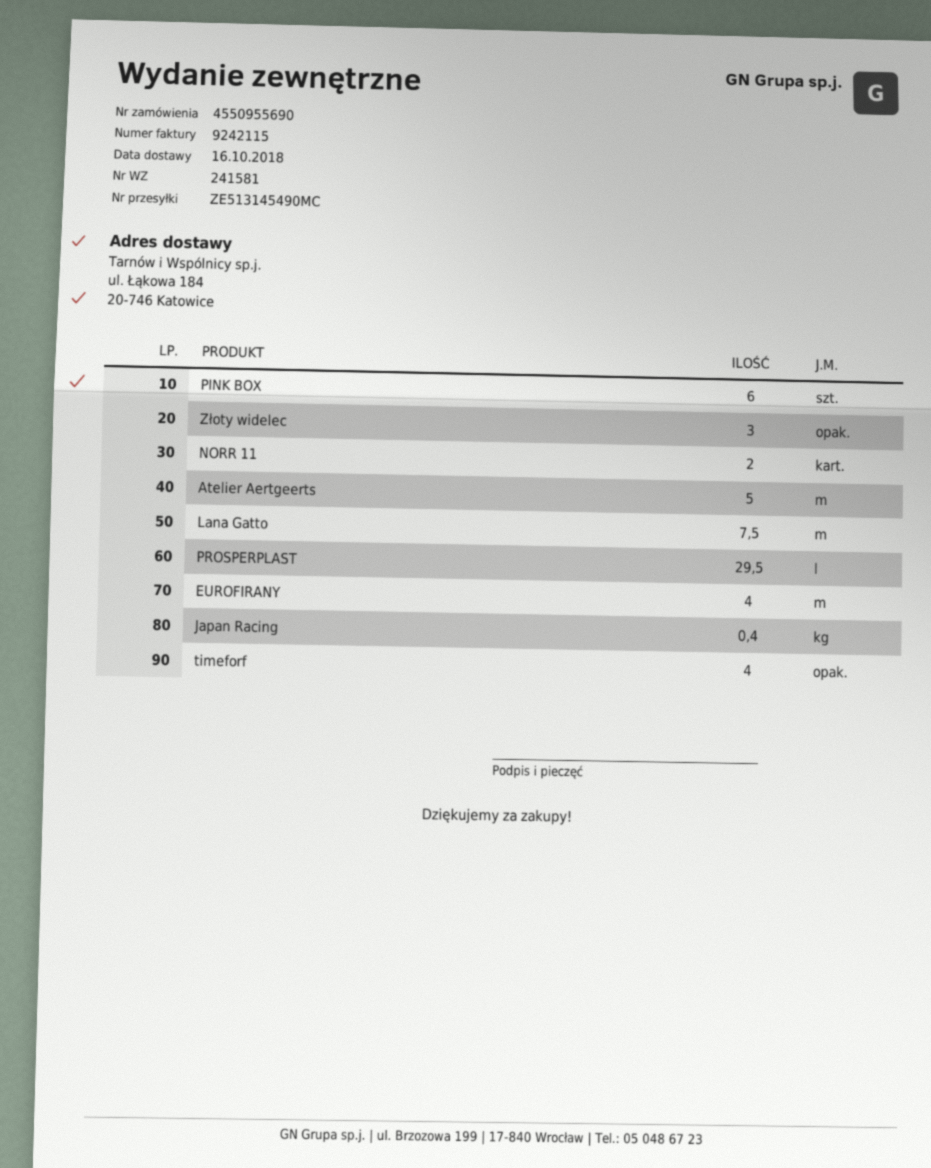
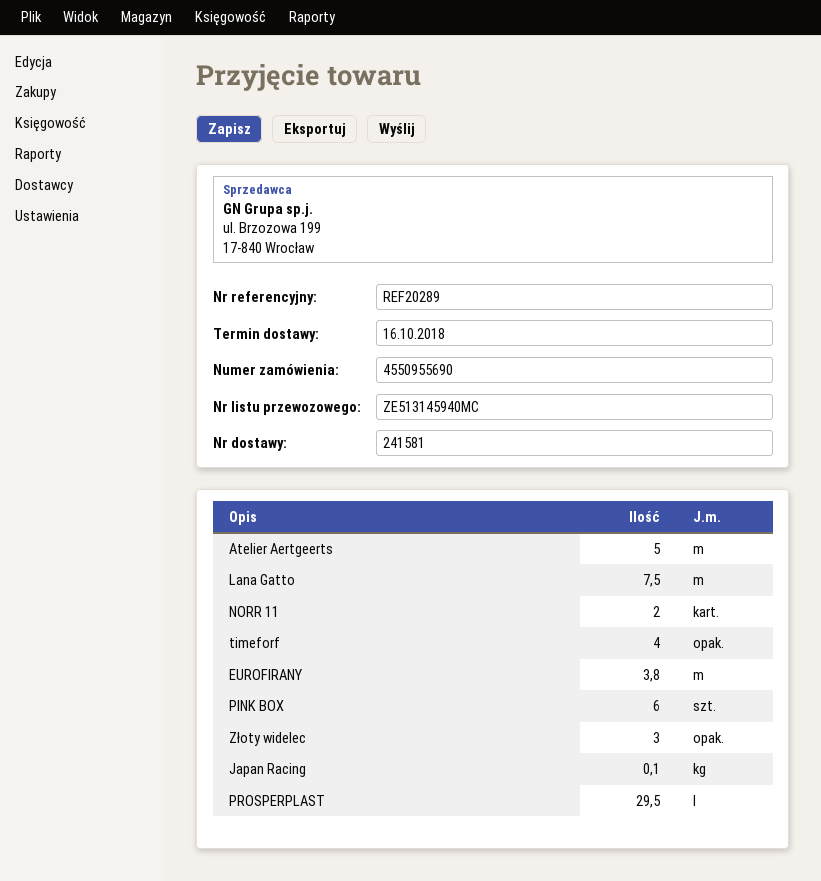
tracking number: ZE513145490MC -> ZE513145940MC
EUROFIRANY: 4 -> 3.8
Japan Racing: 0.4 -> 0.1

